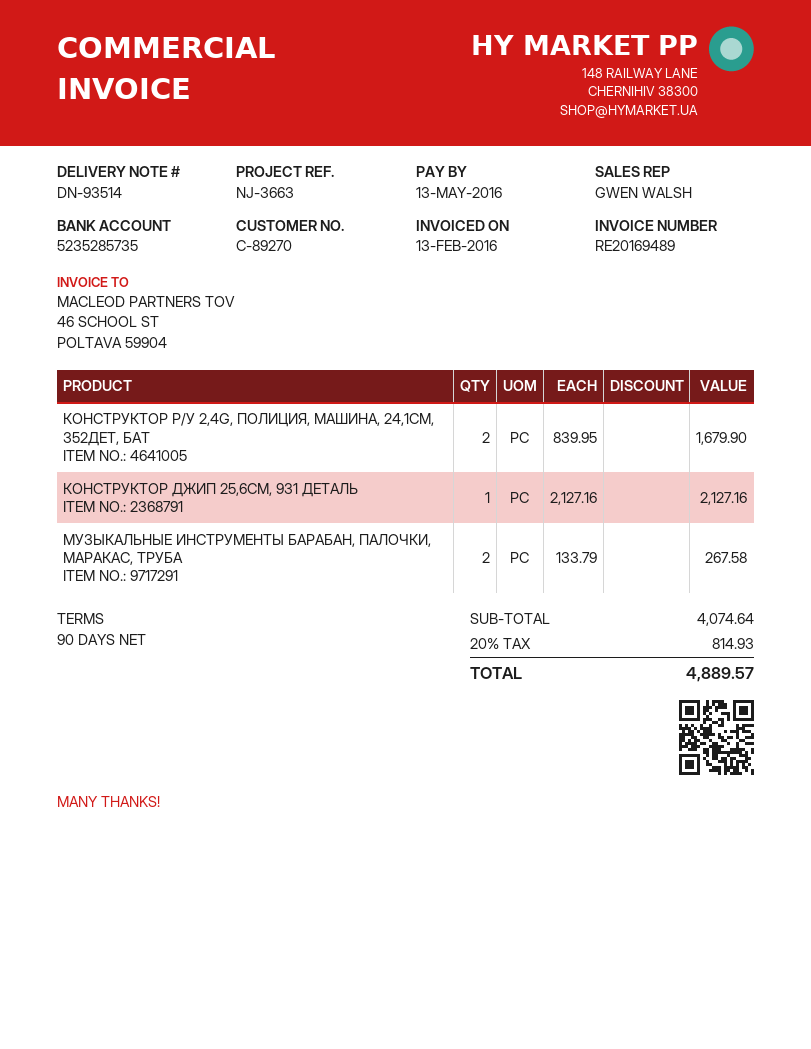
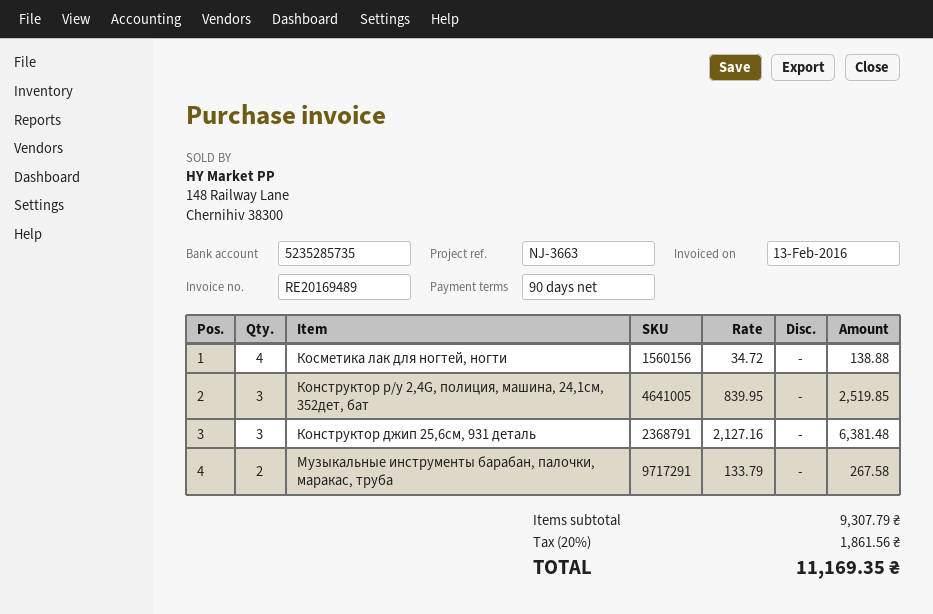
КОНСТРУКТОР Р/У 2,4G, ПОЛИЦИЯ, МАШИНА, 24,1СМ, 352ДЕТ, БАТ: 2 x 839.95 = 1679.90 -> 3 x 839.95 = 2519.85
КОНСТРУКТОР ДЖИП 25,6СМ, 931 ДЕТАЛЬ: 1 x 2127.16 = 2127.16 -> 3 x 2127.16 = 6381.48
Косметика лак для ногтей, ногти: none -> 4 x 34.72 = 138.88
subtotal: 4074.64 -> 9307.79
tax: 20% = 814.93 -> 20% = 1861.56
total: 4889.57 -> 11169.35

